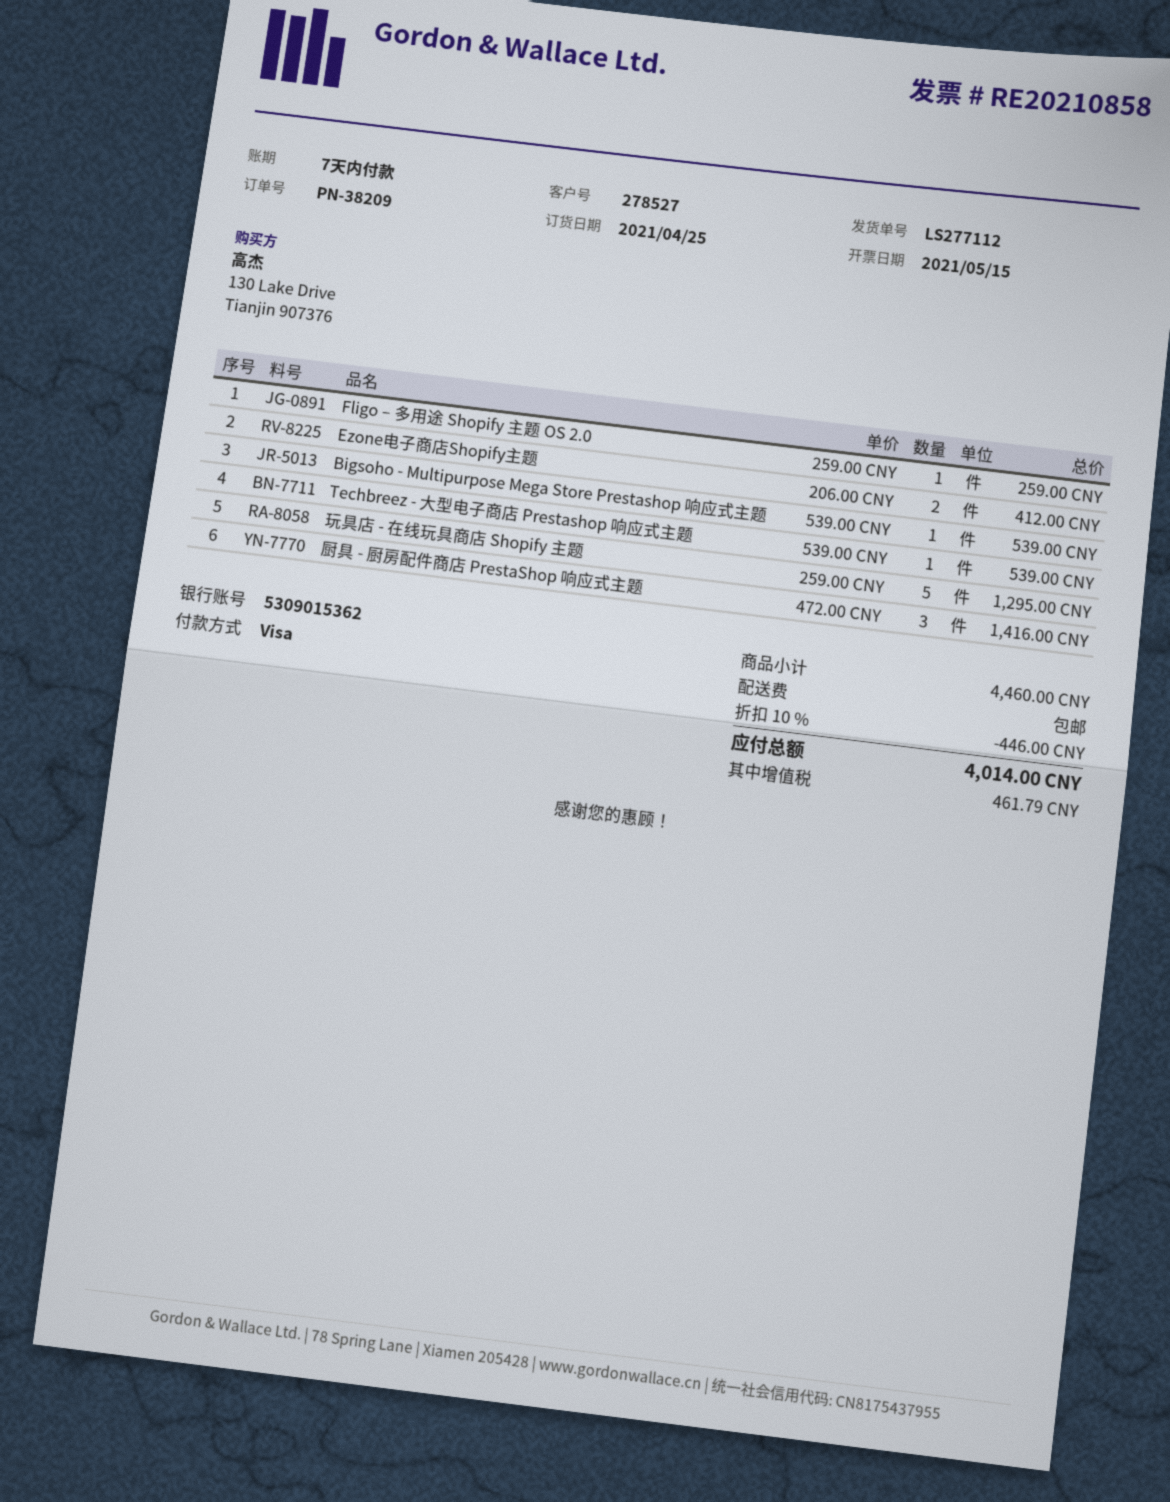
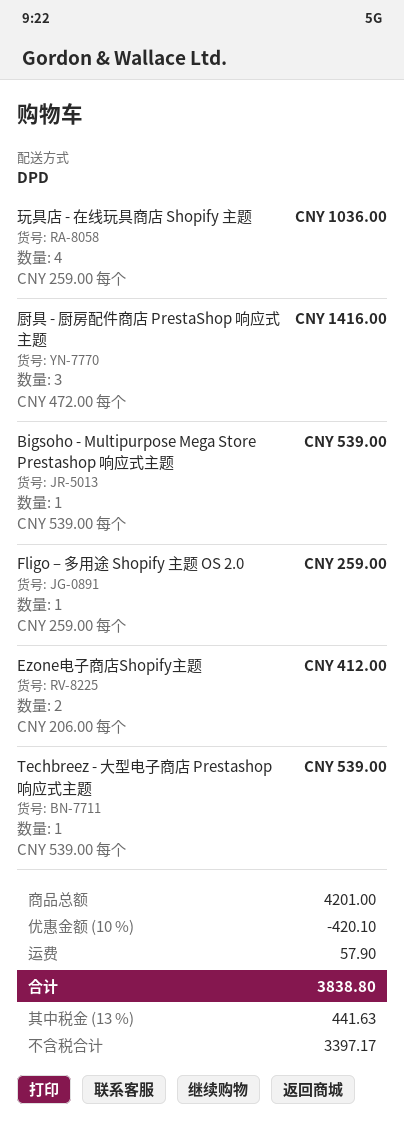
玩具店 - 在线玩具商店 Shopify 主题: 5 x 259.00 = 1295.00 -> 4 x 259.00 = 1036.00
subtotal: 4460.00 -> 4201.00
discount: 10% = 446.00 -> 10% = 420.10
shipping: 0.00 -> 57.90
tax: 461.79 -> 441.63
total: 4014.00 -> 3838.80

